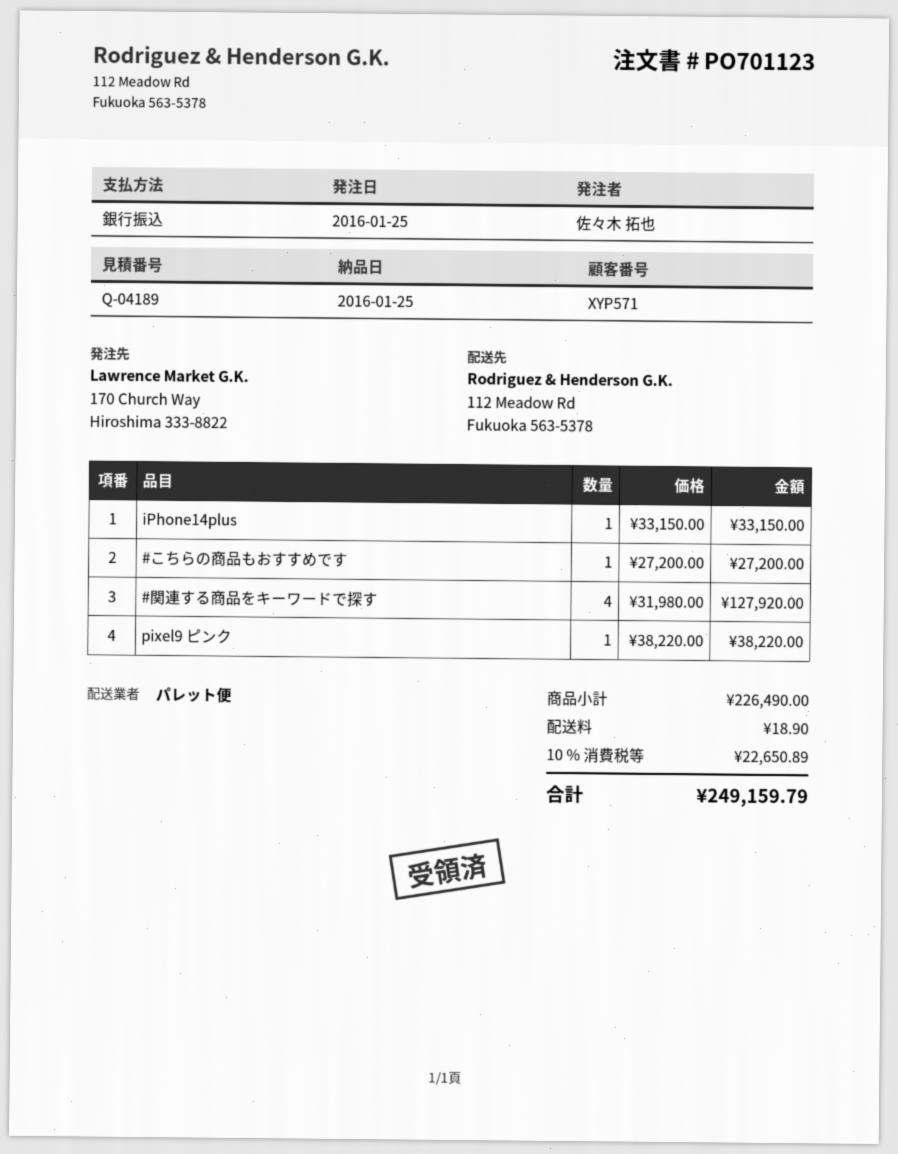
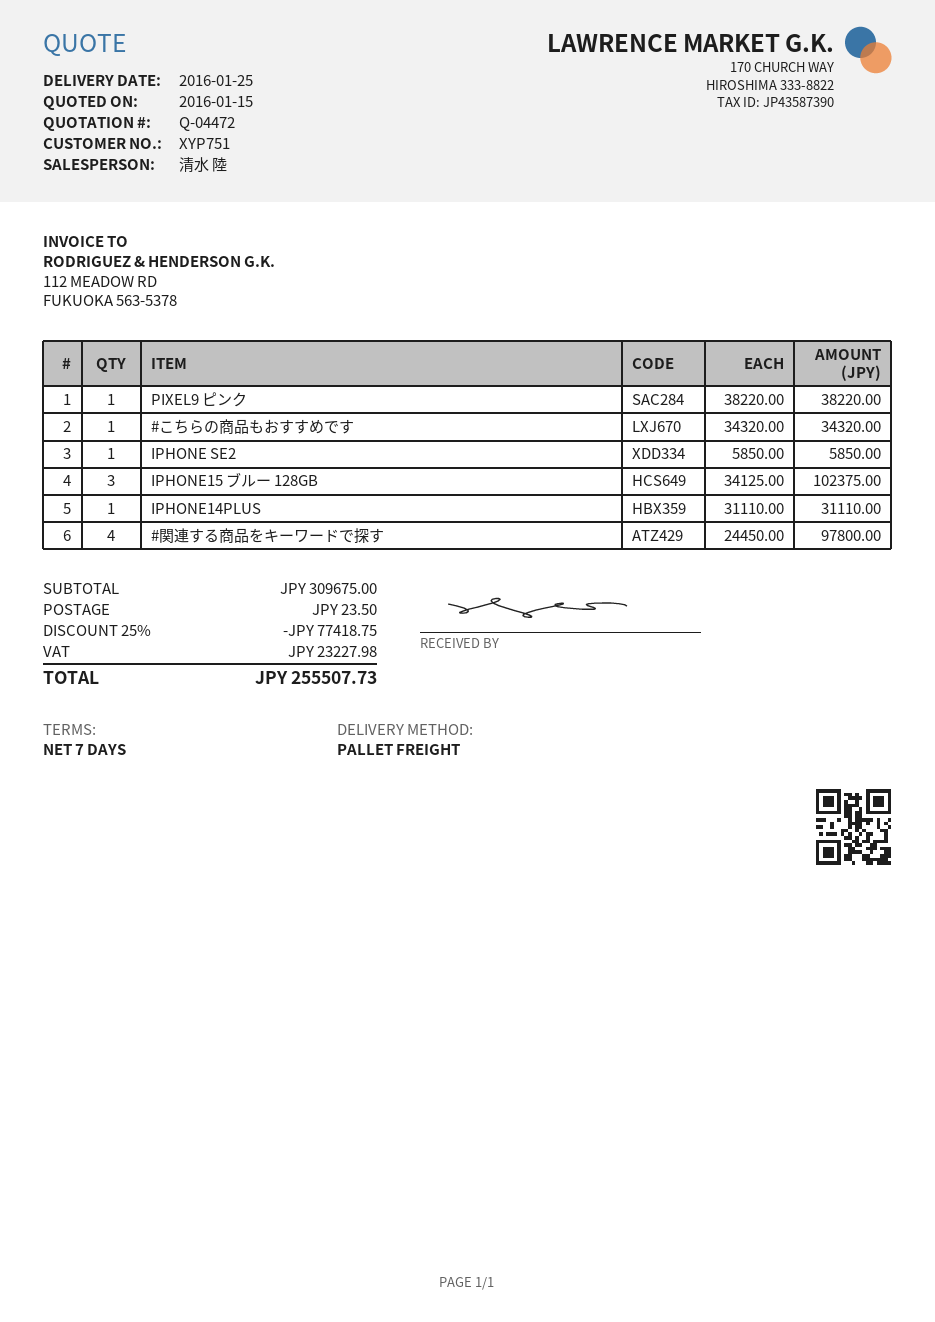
quote number: Q-04189 -> Q-04472
customer number: XYP571 -> XYP751
iPhone14plus: 1 x 33150.00 = 33150.00 -> 1 x 31110.00 = 31110.00
#こちらの商品もおすすめです: 1 x 27200.00 = 27200.00 -> 1 x 34320.00 = 34320.00
#関連する商品をキーワードで探す: 4 x 31980.00 = 127920.00 -> 4 x 24450.00 = 97800.00
IPHONE SE2: none -> 1 x 5850.00 = 5850.00
IPHONE15 ブルー 128GB: none -> 3 x 34125.00 = 102375.00
subtotal: 226490.00 -> 309675.00
discount: none -> 25% = 77418.75
shipping: 18.90 -> 23.50
tax: 22650.89 -> 23227.98
total: 249159.79 -> 255507.73

